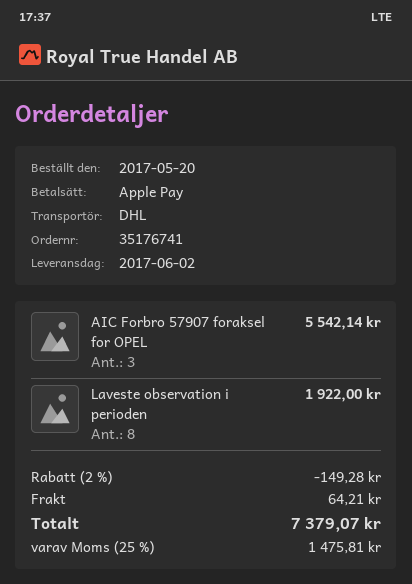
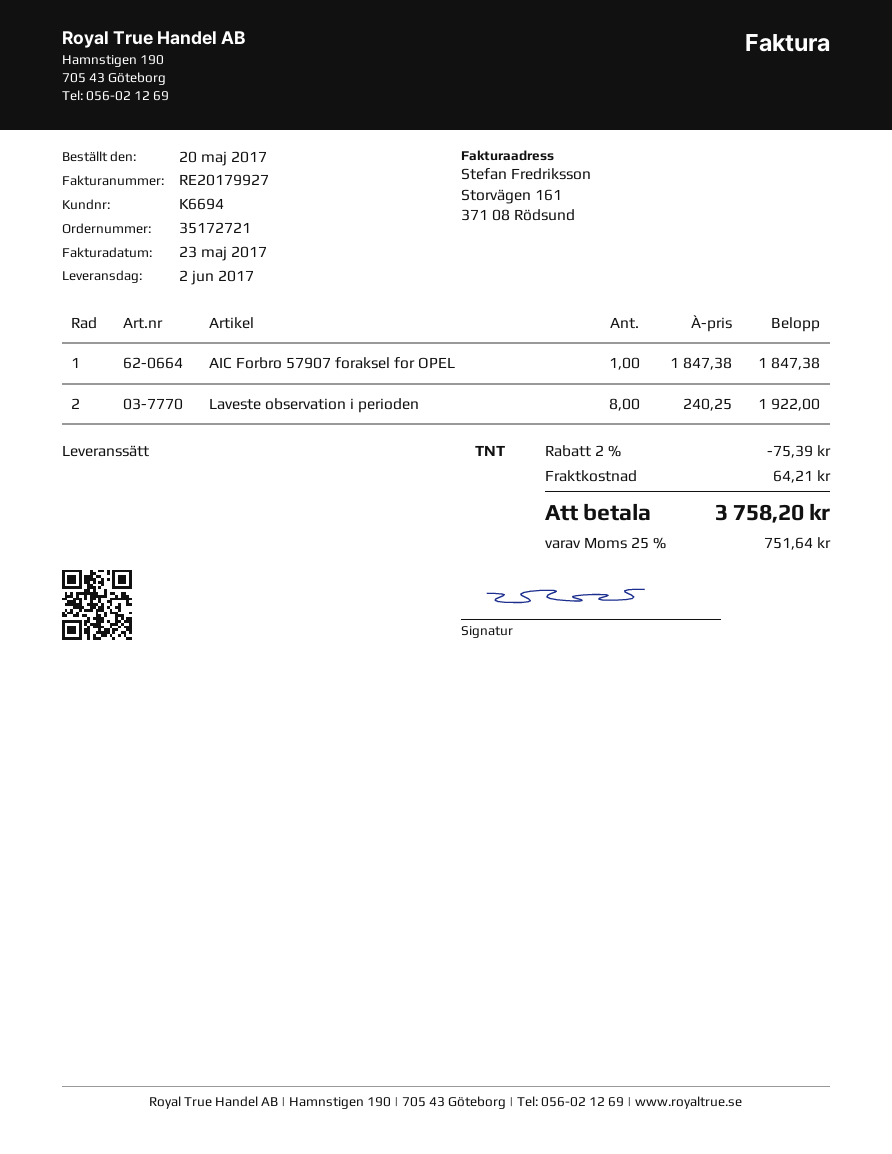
order number: 35176741 -> 35172721
shipping method: DHL -> TNT
AIC Forbro 57907 foraksel for OPEL: 3 for 5542.14 -> 1 for 1847.38
discount: 2% = 149.28 -> 2% = 75.39
tax: 25% = 1475.81 -> 25% = 751.64
total: 7379.07 -> 3758.20

